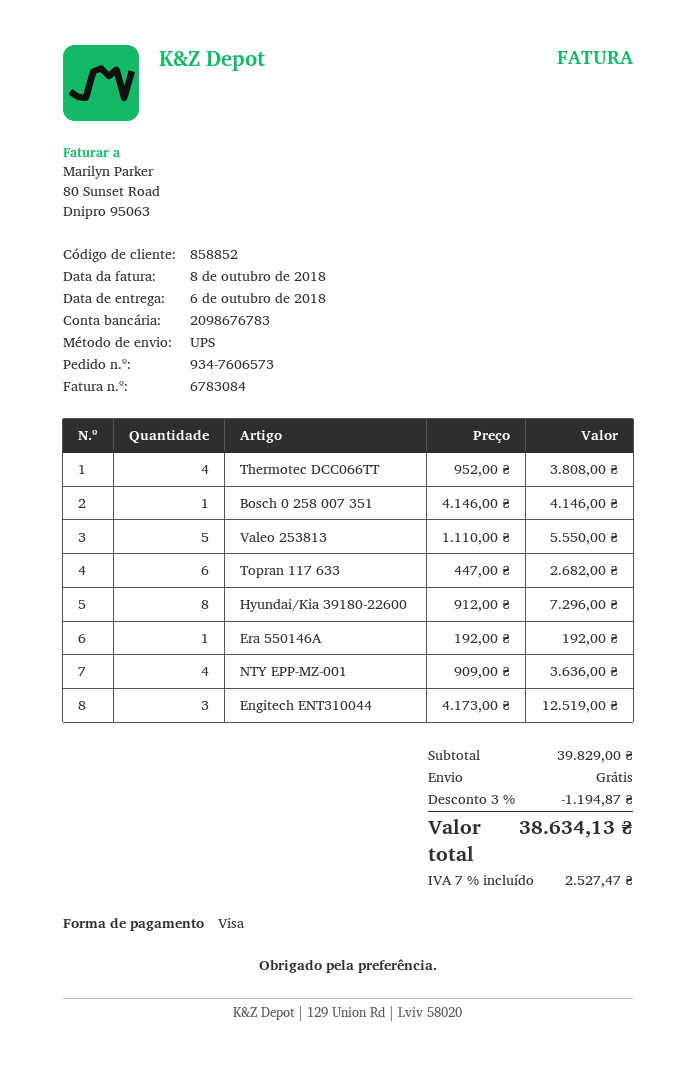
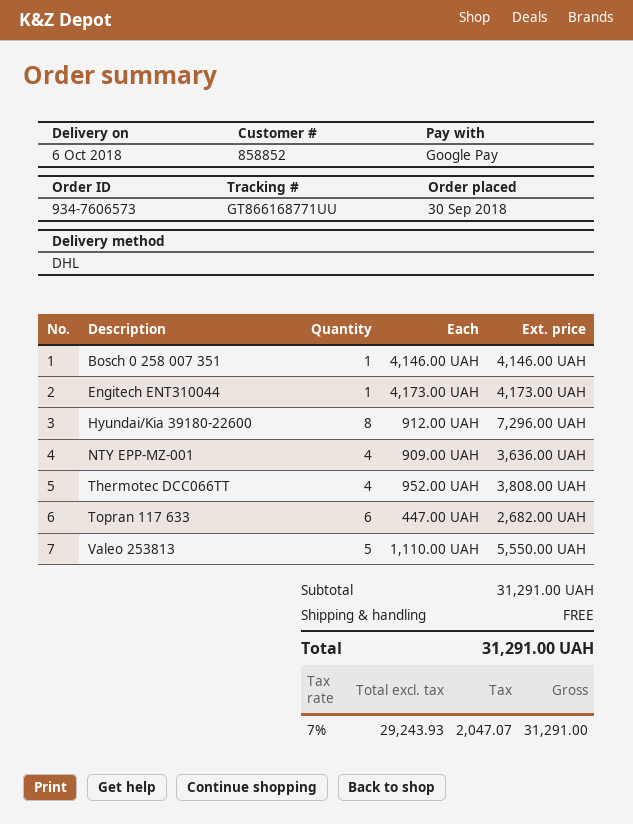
payment method: Visa -> Google Pay
shipping method: UPS -> DHL
Era 550146A: 1 x 192.00 = 192.00 -> none
Engitech ENT310044: 3 x 4173.00 = 12519.00 -> 1 x 4173.00 = 4173.00
subtotal: 39829.00 -> 31291.00
discount: 3% = 1194.87 -> none
tax: 7% = 2527.47 -> 7% = 2047.07
total: 38634.13 -> 31291.00

